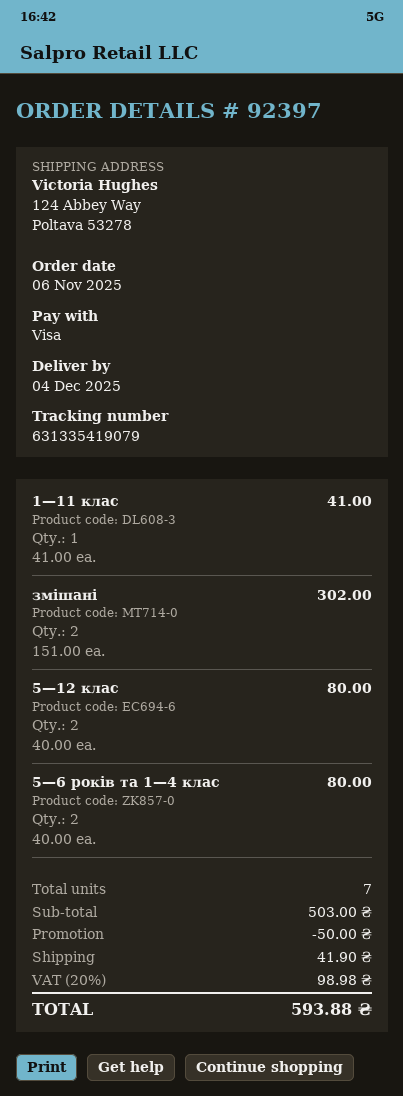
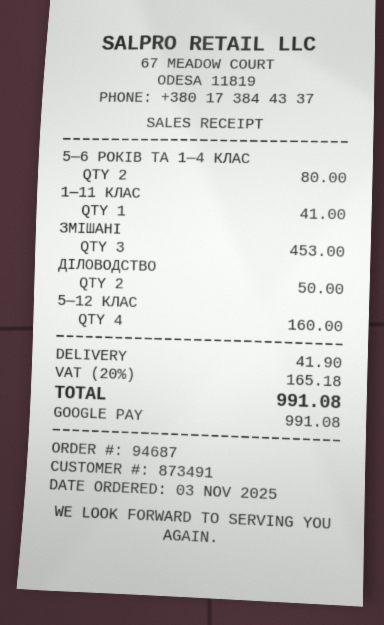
order number: 92397 -> 94687
order date: 2025-11-06 -> 2025-11-03
payment method: Visa -> Google Pay
змішані: 2 for 302.00 -> 3 for 453.00
5—12 клас: 2 for 80.00 -> 4 for 160.00
ДІЛОВОДСТВО: none -> 2 for 50.00
discount: 50.00 -> none
tax: 20% = 98.98 -> 20% = 165.18
total: 593.88 -> 991.08

